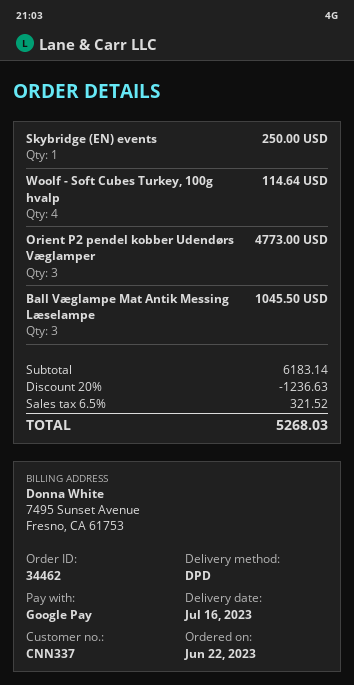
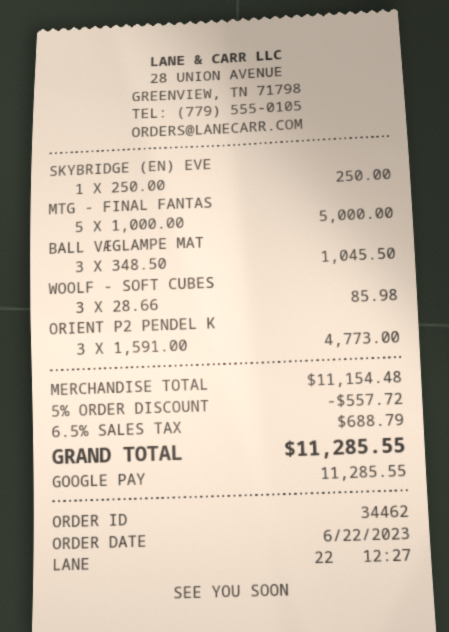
Woolf - Soft Cubes Turkey, 100g hvalp: 4 for 114.64 -> 3 for 85.98
MTG - FINAL FANTAS: none -> 5 for 5000.00
subtotal: 6183.14 -> 11154.48
discount: 20% = 1236.63 -> 5% = 557.72
tax: 6.5% = 321.52 -> 6.5% = 688.79
total: 5268.03 -> 11285.55

